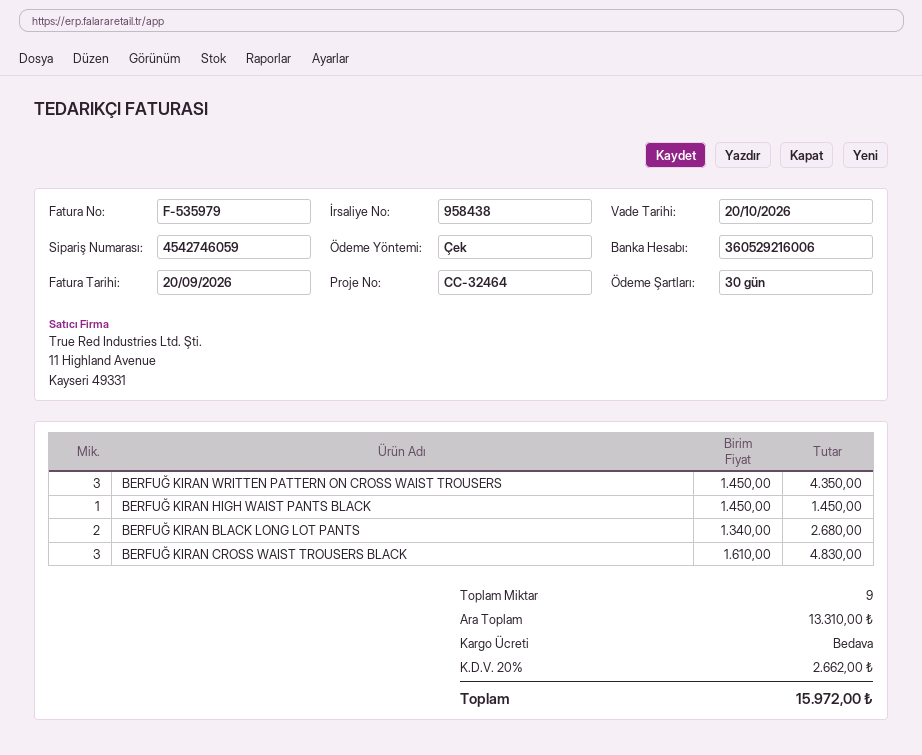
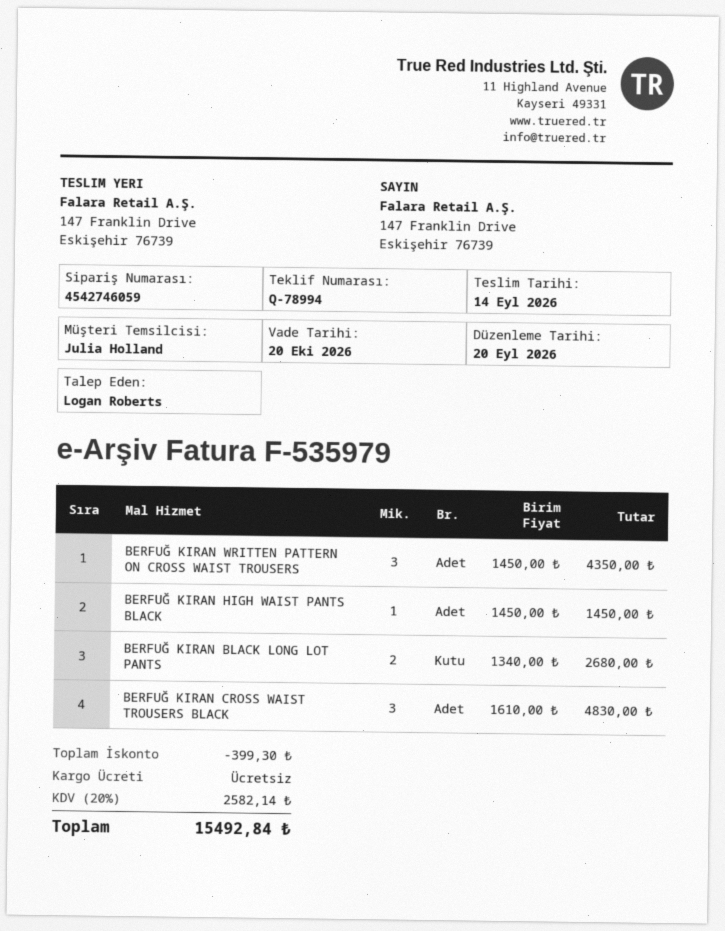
discount: none -> 399.30
tax: 20% = 2662.00 -> 20% = 2582.14
total: 15972.00 -> 15492.84

